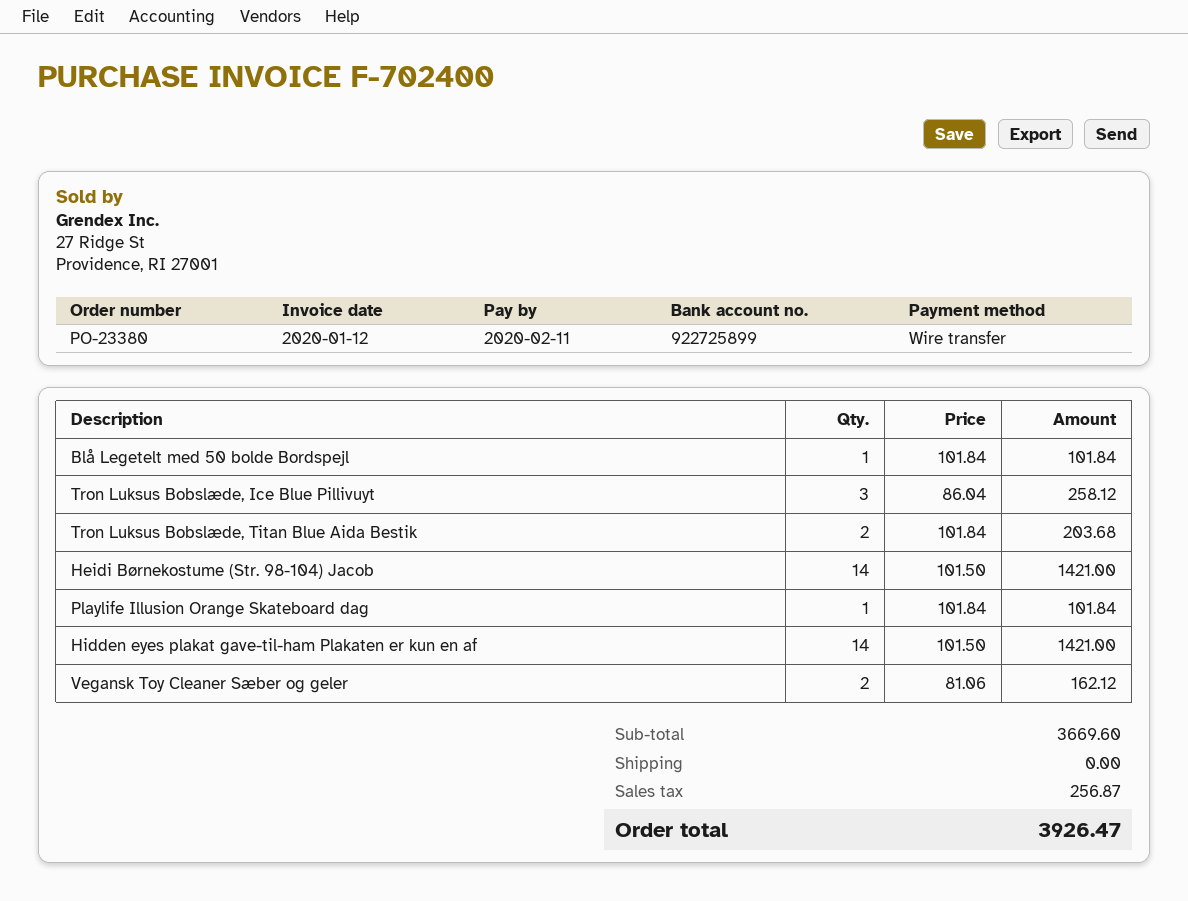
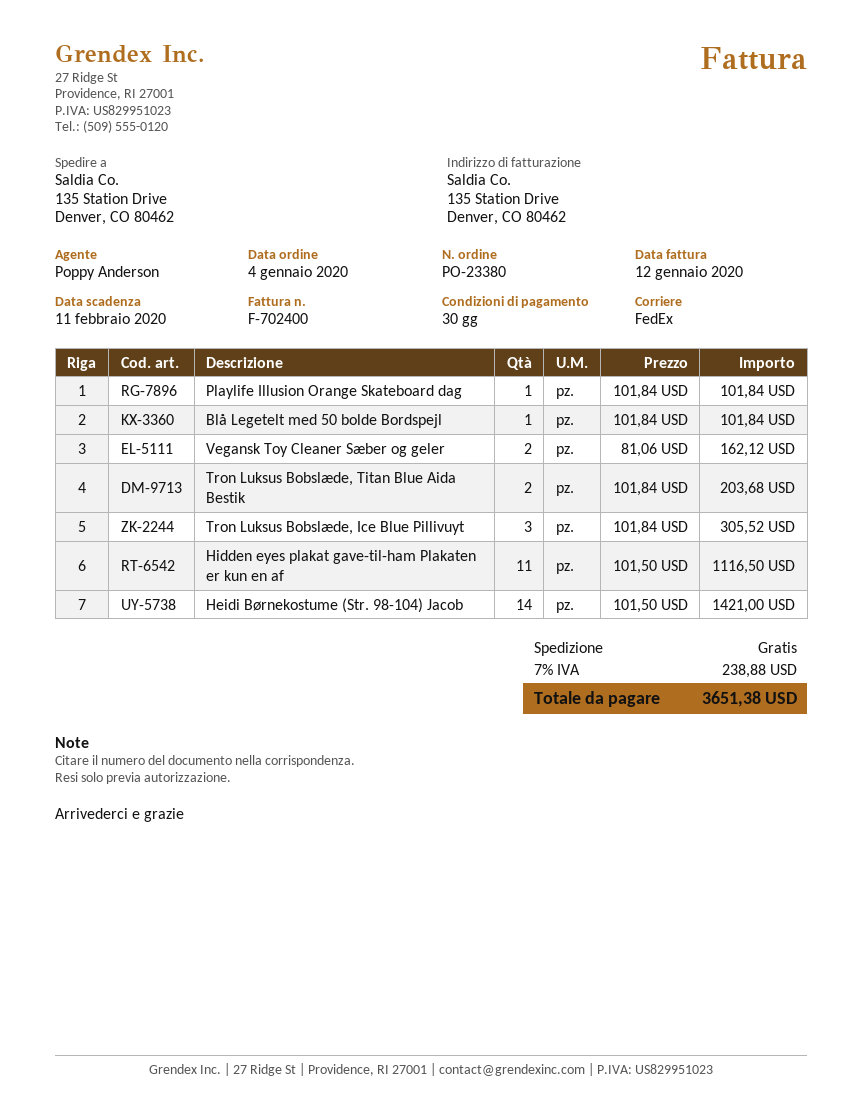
Tron Luksus Bobslæde, Ice Blue Pillivuyt: 3 x 86.04 = 258.12 -> 3 x 101.84 = 305.52
Hidden eyes plakat gave-til-ham Plakaten er kun en af: 14 x 101.50 = 1421.00 -> 11 x 101.50 = 1116.50
tax: 256.87 -> 238.88
total: 3926.47 -> 3651.38

